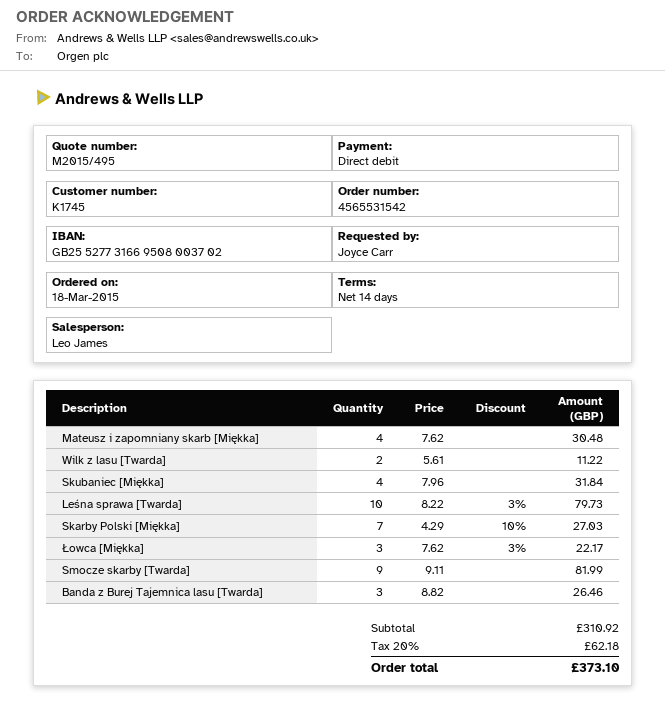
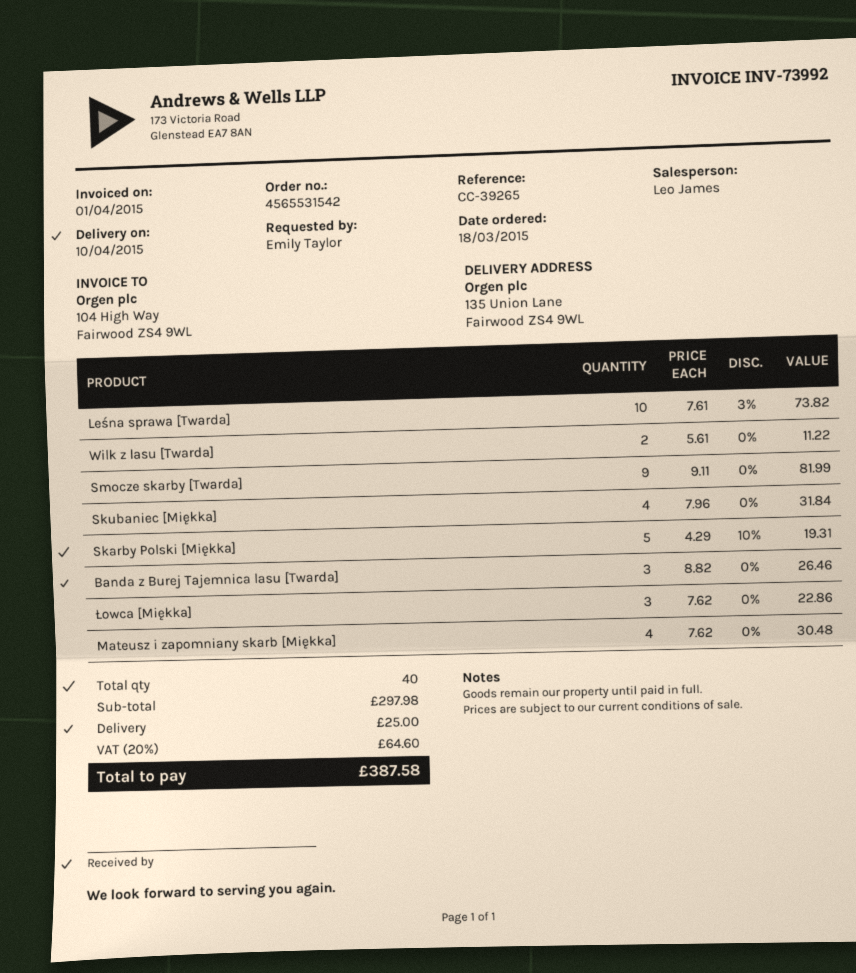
ordered by: Joyce Carr -> Emily Taylor
Leśna sprawa [Twarda]: 10 x 8.22 - 3% = 79.73 -> 10 x 7.61 - 3% = 73.82
Skarby Polski [Miękka]: 7 x 4.29 - 10% = 27.03 -> 5 x 4.29 - 10% = 19.31
Łowca [Miękka]: 3 x 7.62 - 3% = 22.17 -> 3 x 7.62 = 22.86
subtotal: 310.92 -> 297.98
shipping: none -> 25.00
tax: 20% = 62.18 -> 20% = 64.60
total: 373.10 -> 387.58

